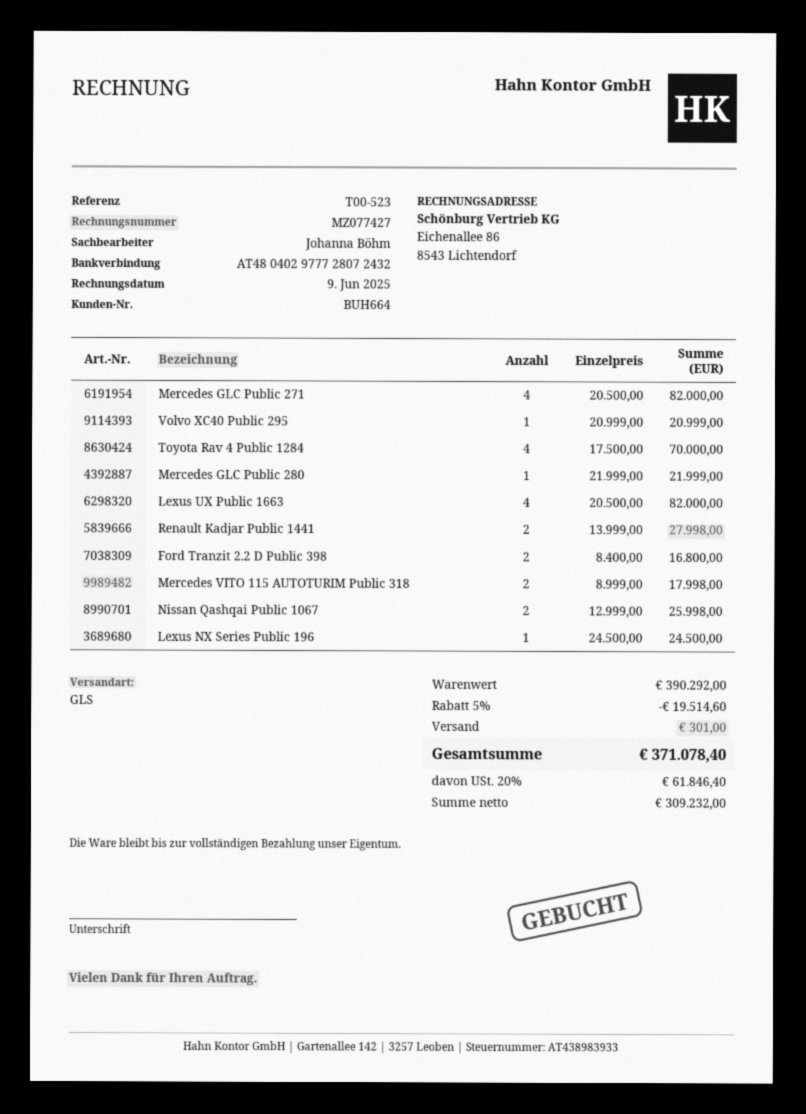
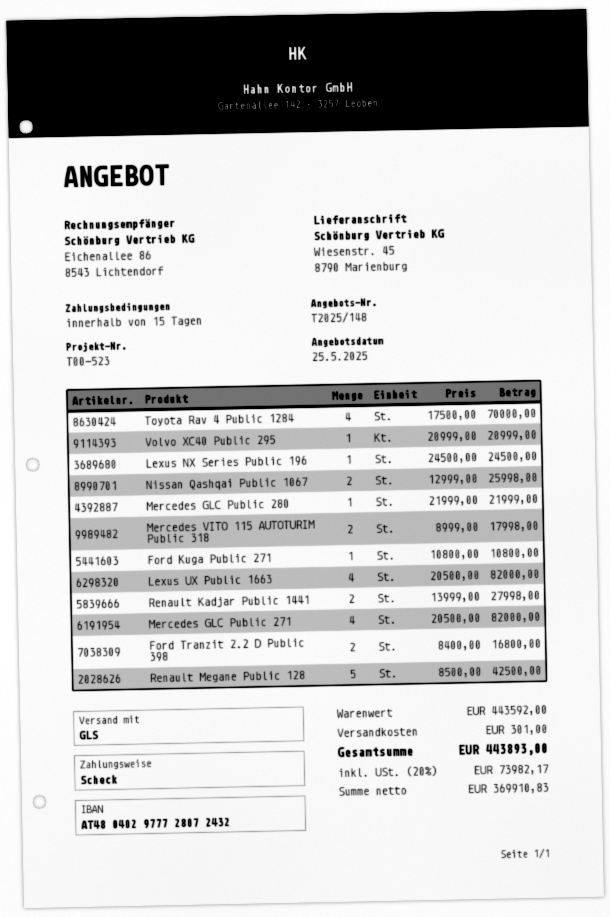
Ford Kuga Public 271: none -> 1 x 10800.00 = 10800.00
Renault Megane Public 128: none -> 5 x 8500.00 = 42500.00
subtotal: 390292.00 -> 443592.00
discount: 5% = 19514.60 -> none
net: 309232.00 -> 369910.83
tax: 20% = 61846.40 -> 20% = 73982.17
total: 371078.40 -> 443893.00

